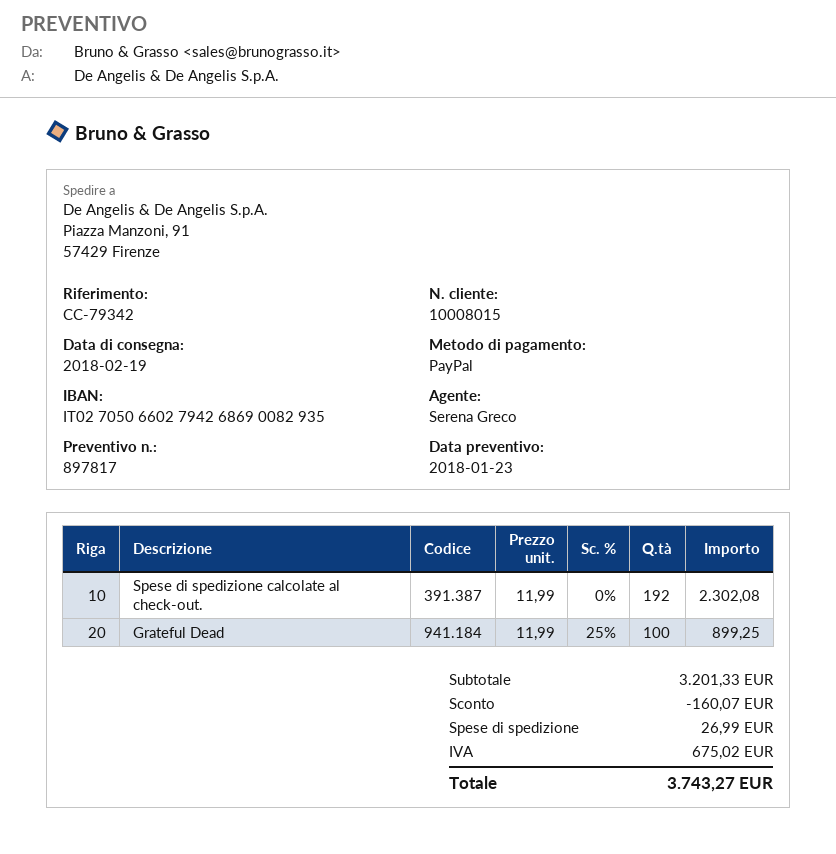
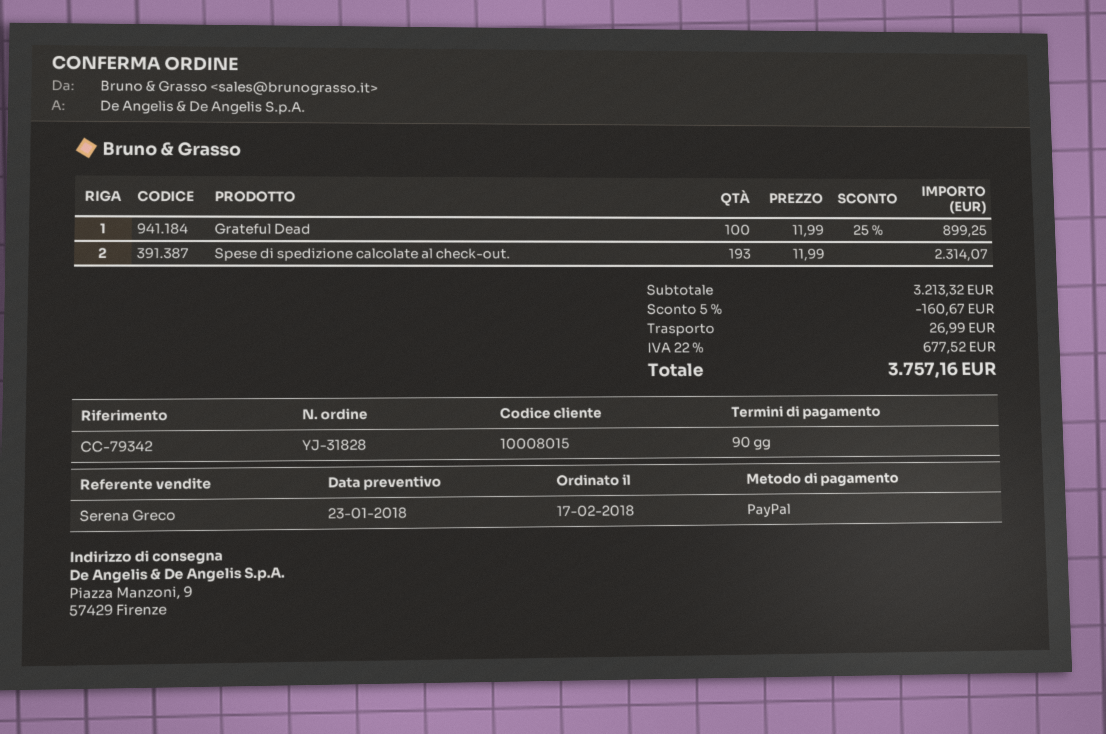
ship to: Piazza Manzoni, 91, 57429 Firenze -> Piazza Manzoni, 9, 57429 Firenze
Spese di spedizione calcolate al check-out.: 192 x 11.99 = 2302.08 -> 193 x 11.99 = 2314.07
subtotal: 3201.33 -> 3213.32
discount: 160.07 -> 160.67
tax: 675.02 -> 677.52
total: 3743.27 -> 3757.16

